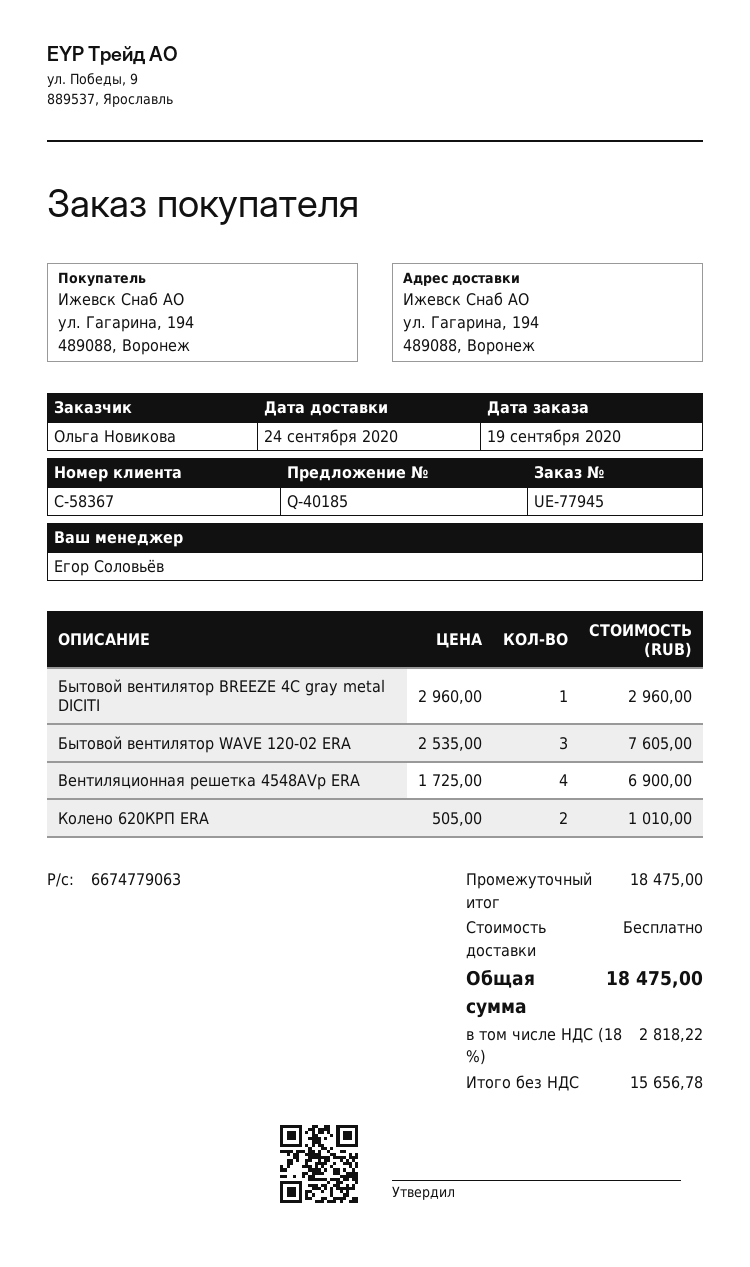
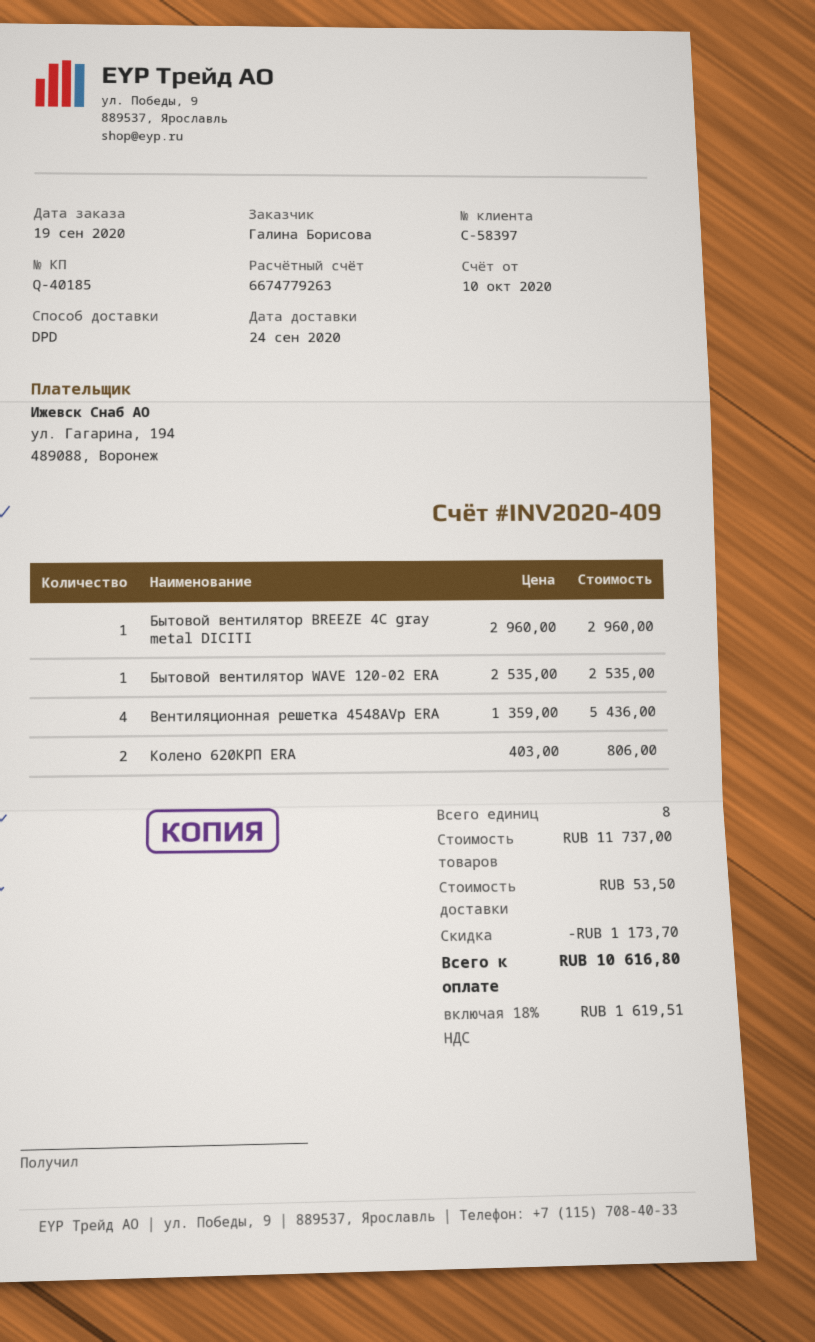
customer number: C-58367 -> C-58397
ordered by: Ольга Новикова -> Галина Борисова
bank account: 6674779063 -> 6674779263
Бытовой вентилятор WAVE 120-02 ERA: 3 x 2535.00 = 7605.00 -> 1 x 2535.00 = 2535.00
Вентиляционная решетка 4548AVp ERA: 4 x 1725.00 = 6900.00 -> 4 x 1359.00 = 5436.00
Колено 620КРП ERA: 2 x 505.00 = 1010.00 -> 2 x 403.00 = 806.00
subtotal: 18475.00 -> 11737.00
discount: none -> 1173.70
shipping: 0.00 -> 53.50
tax: 18% = 2818.22 -> 18% = 1619.51
total: 18475.00 -> 10616.80

